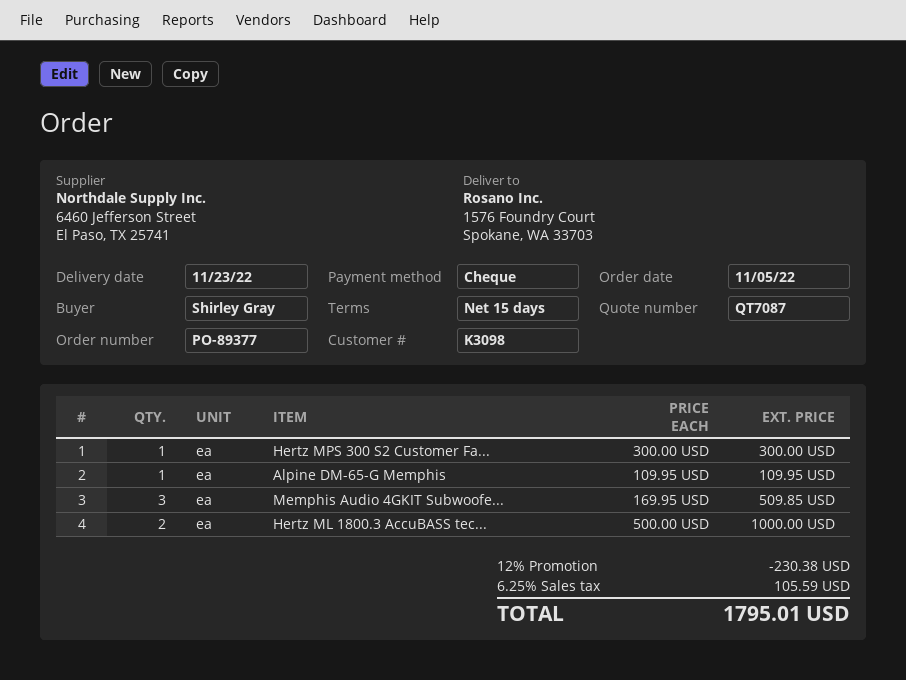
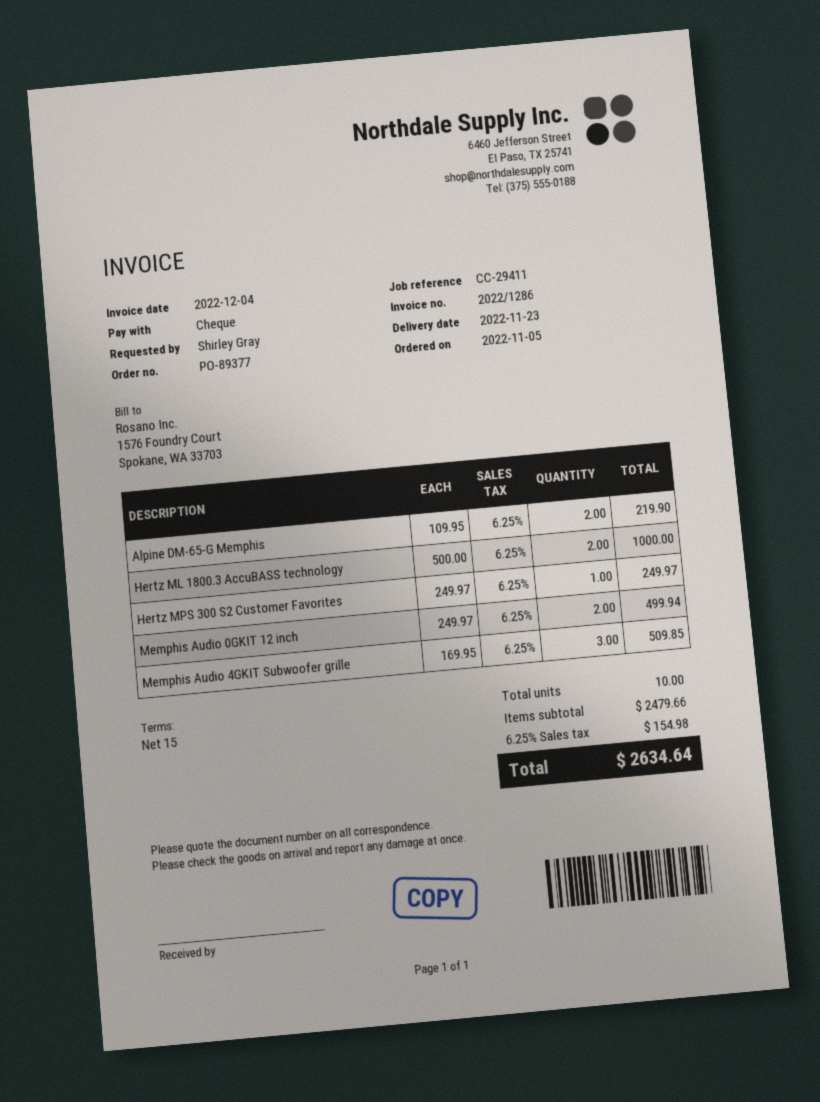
Hertz MPS 300 S2 Customer Fa...: 1 x 300.00 = 300.00 -> 1 x 249.97 = 249.97
Alpine DM-65-G Memphis: 1 x 109.95 = 109.95 -> 2 x 109.95 = 219.90
Memphis Audio 0GKIT 12 inch: none -> 2 x 249.97 = 499.94
discount: 12% = 230.38 -> none
tax: 6.25% = 105.59 -> 6.25% = 154.98
total: 1795.01 -> 2634.64

